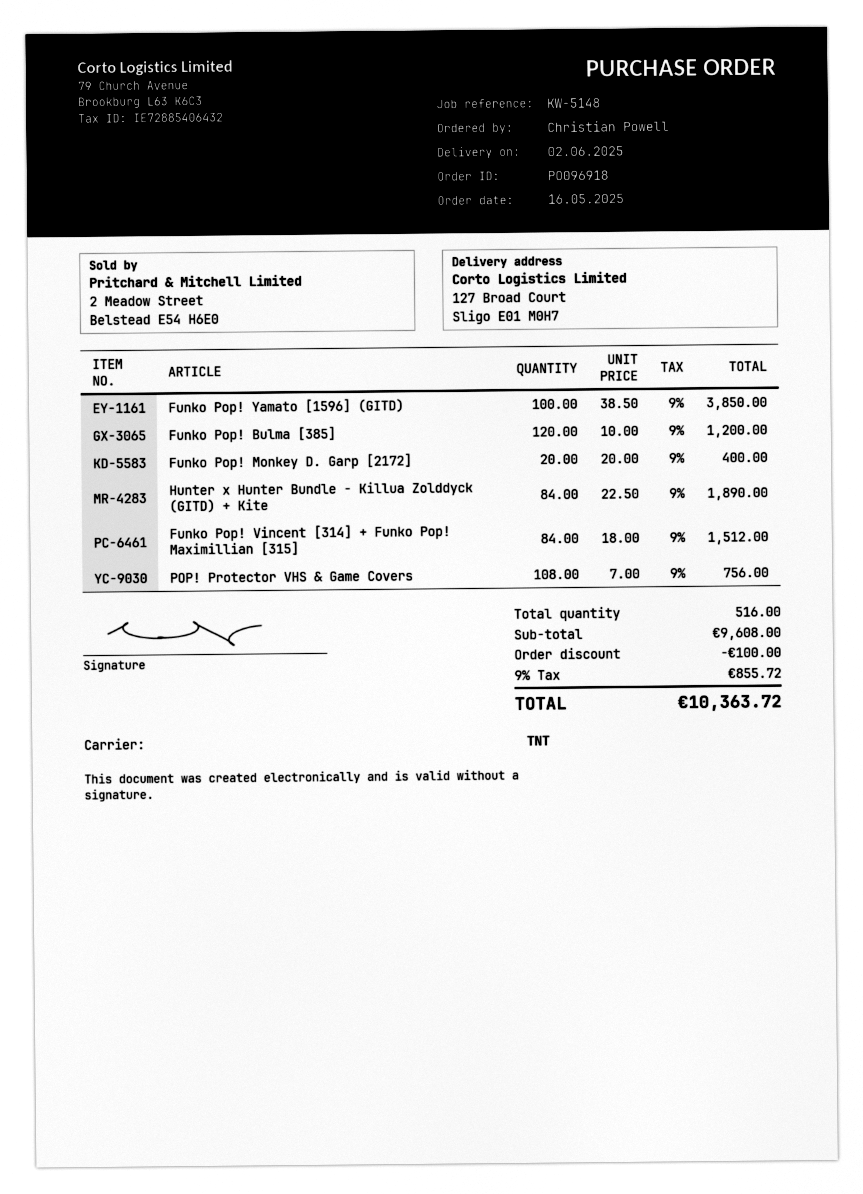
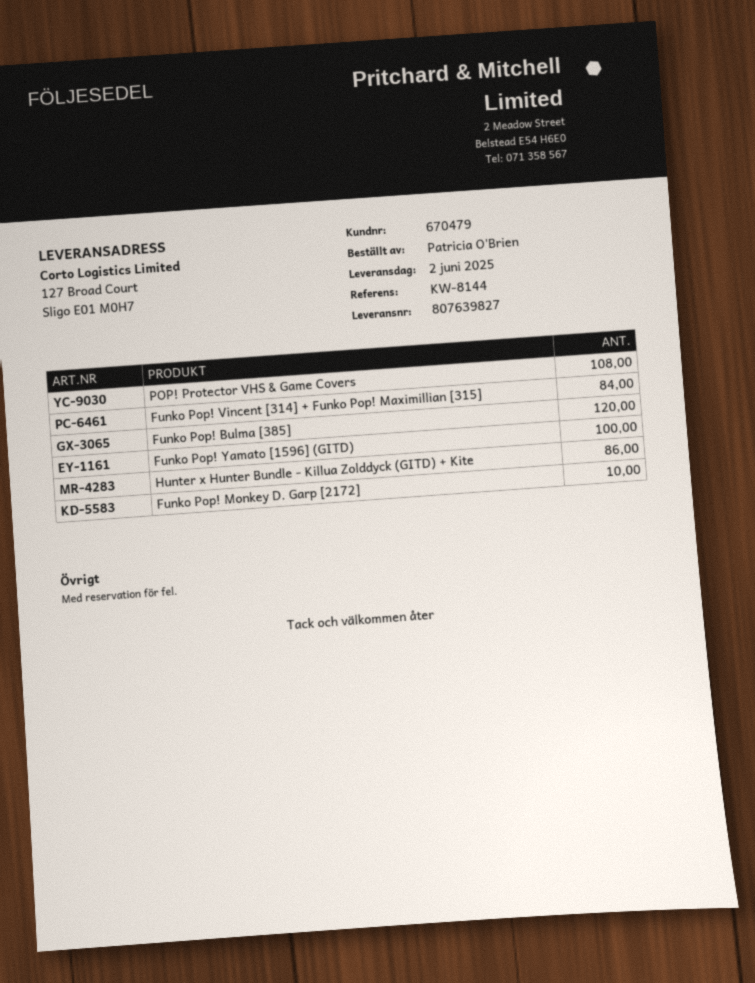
reference: KW-5148 -> KW-8144
ordered by: Christian Powell -> Patricia O'Brien
Funko Pop! Monkey D. Garp [2172]: 20 -> 10
Hunter x Hunter Bundle - Killua Zolddyck (GITD) + Kite: 84 -> 86

